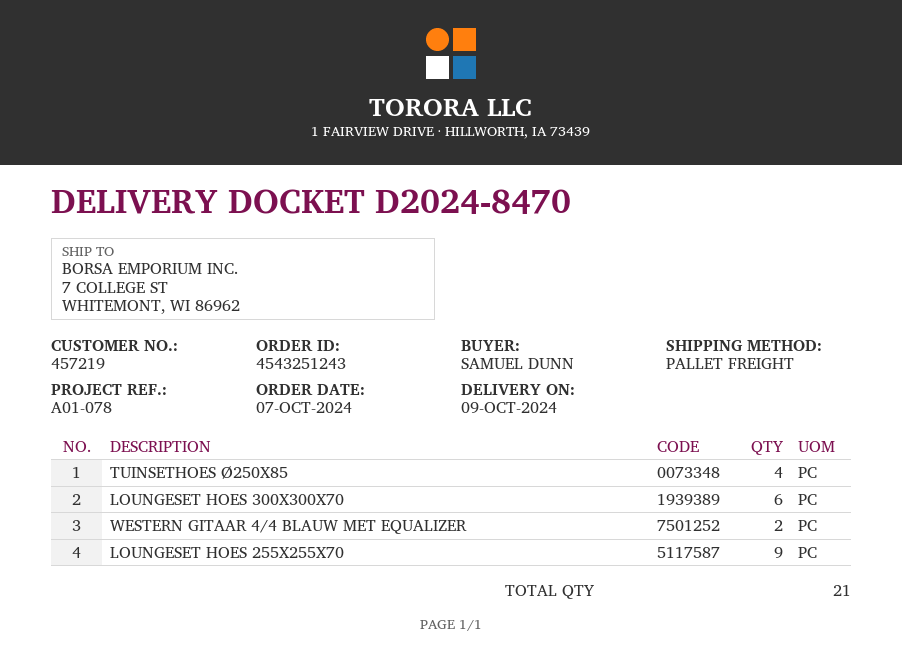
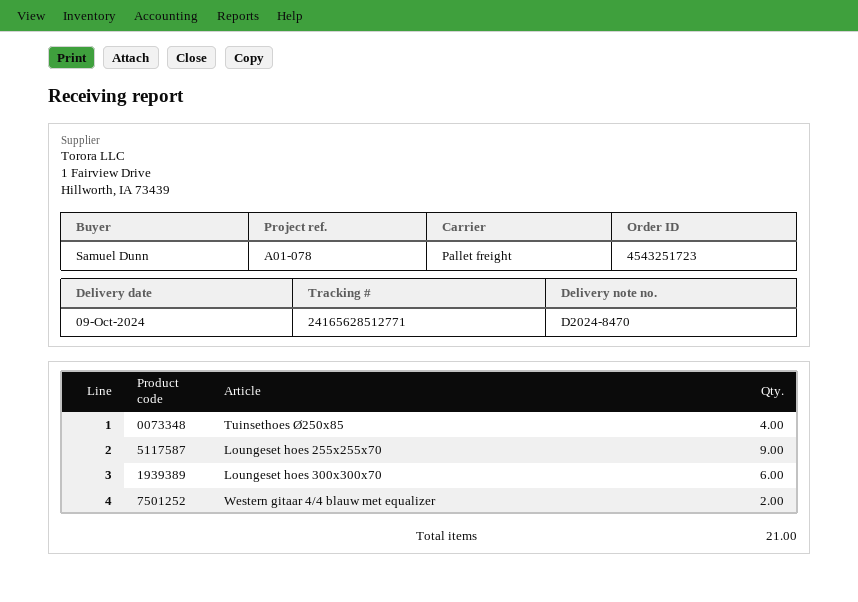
order number: 4543251243 -> 4543251723

